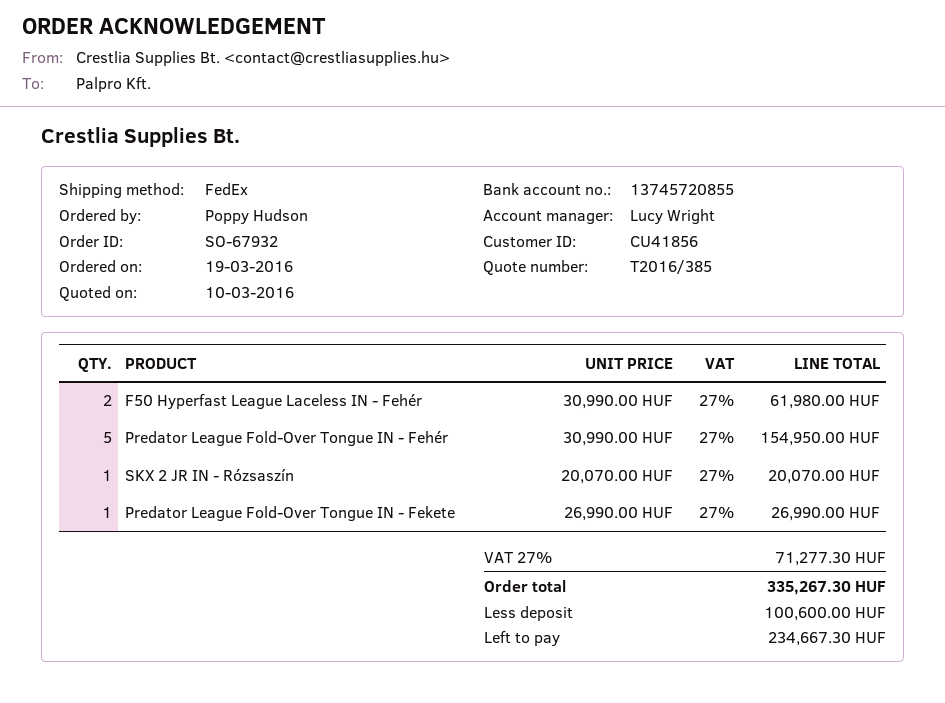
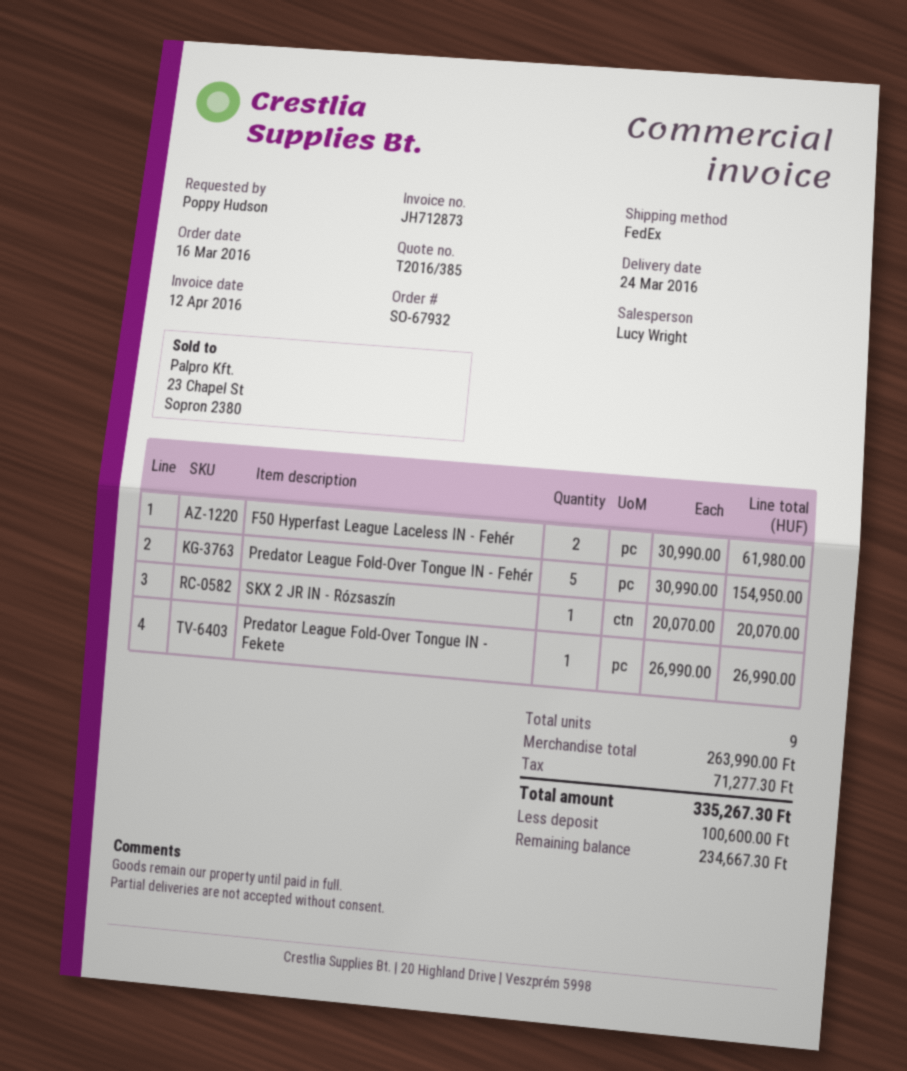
order date: 2016-03-19 -> 2016-03-16

